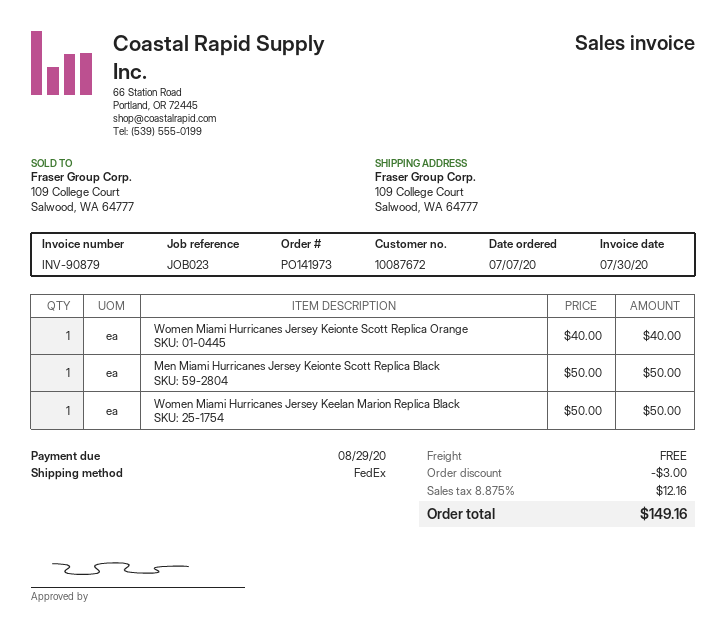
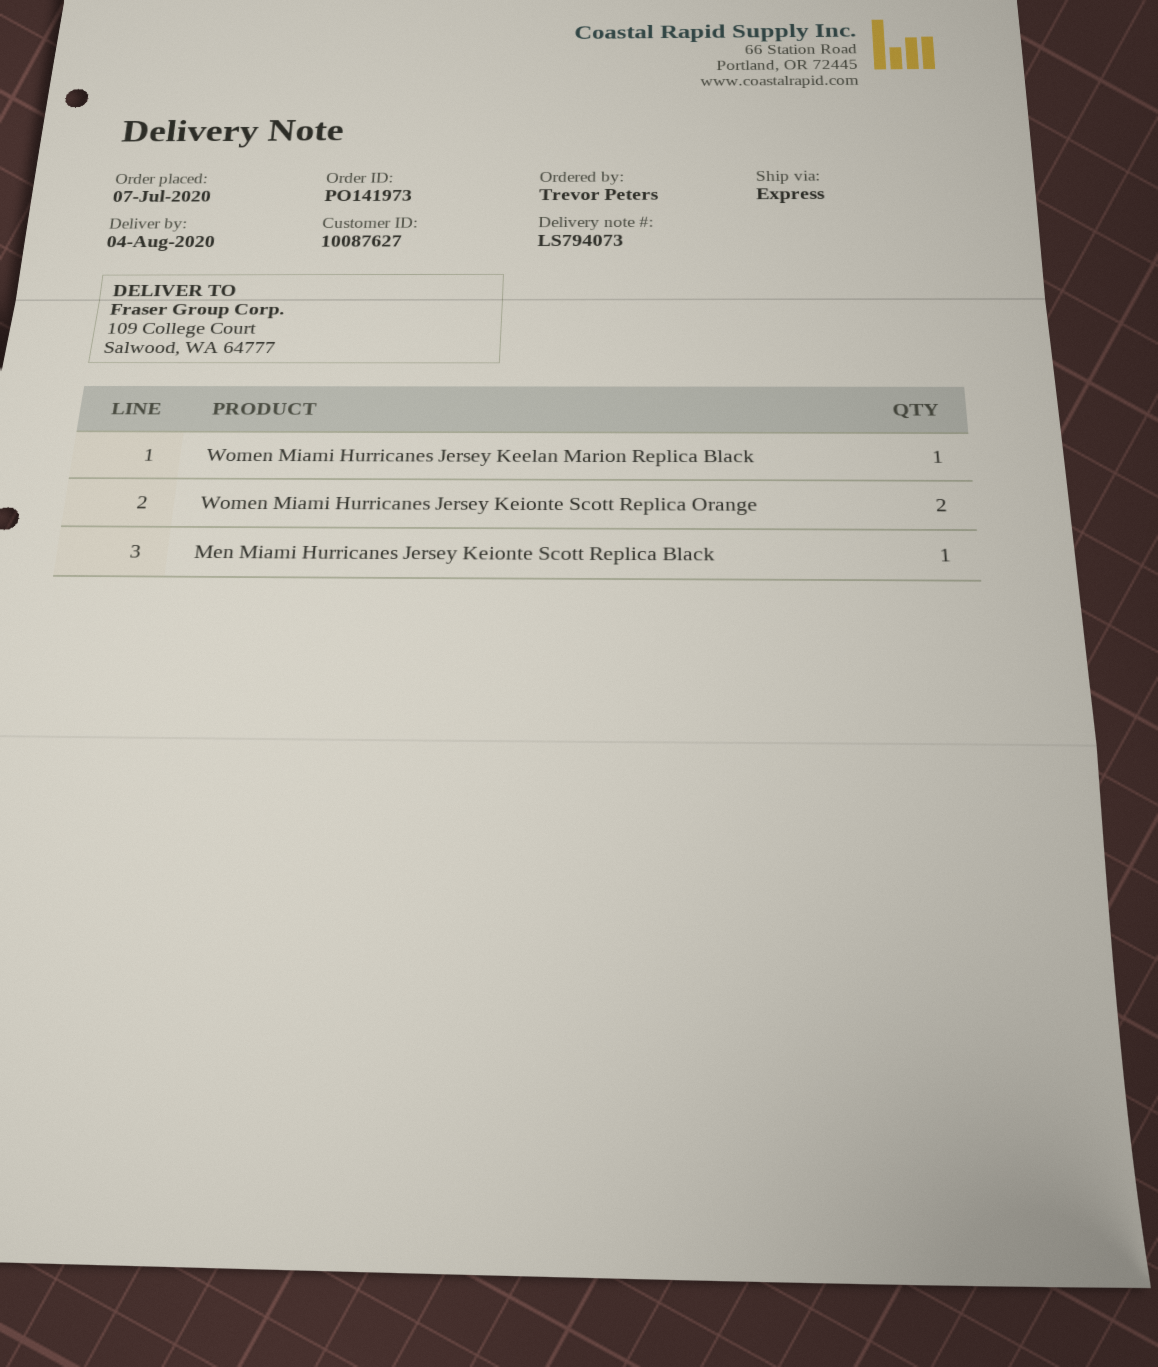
customer number: 10087672 -> 10087627
shipping method: FedEx -> express
Women Miami Hurricanes Jersey Keionte Scott Replica Orange: 1 -> 2

